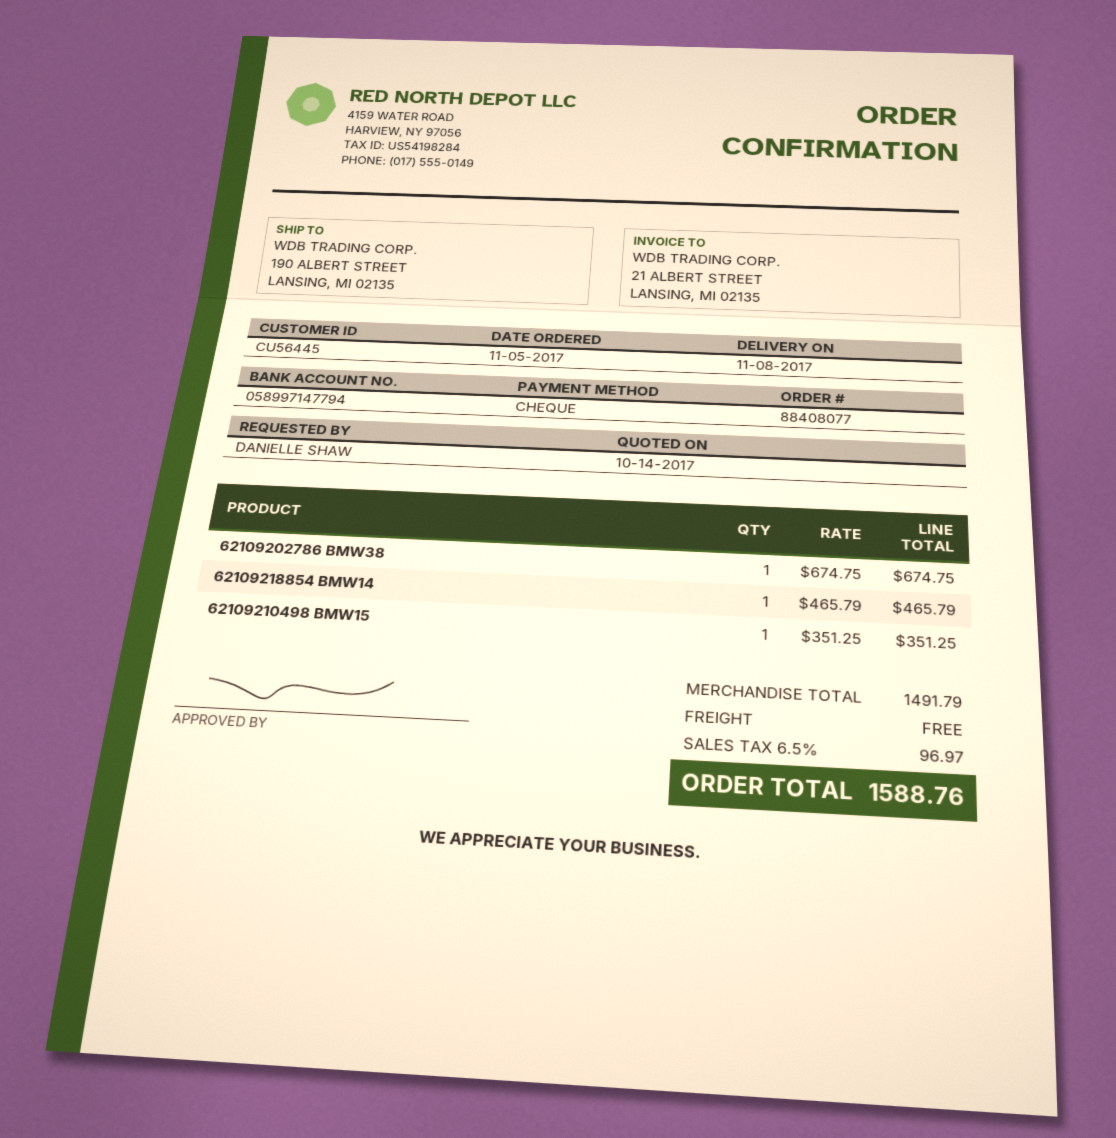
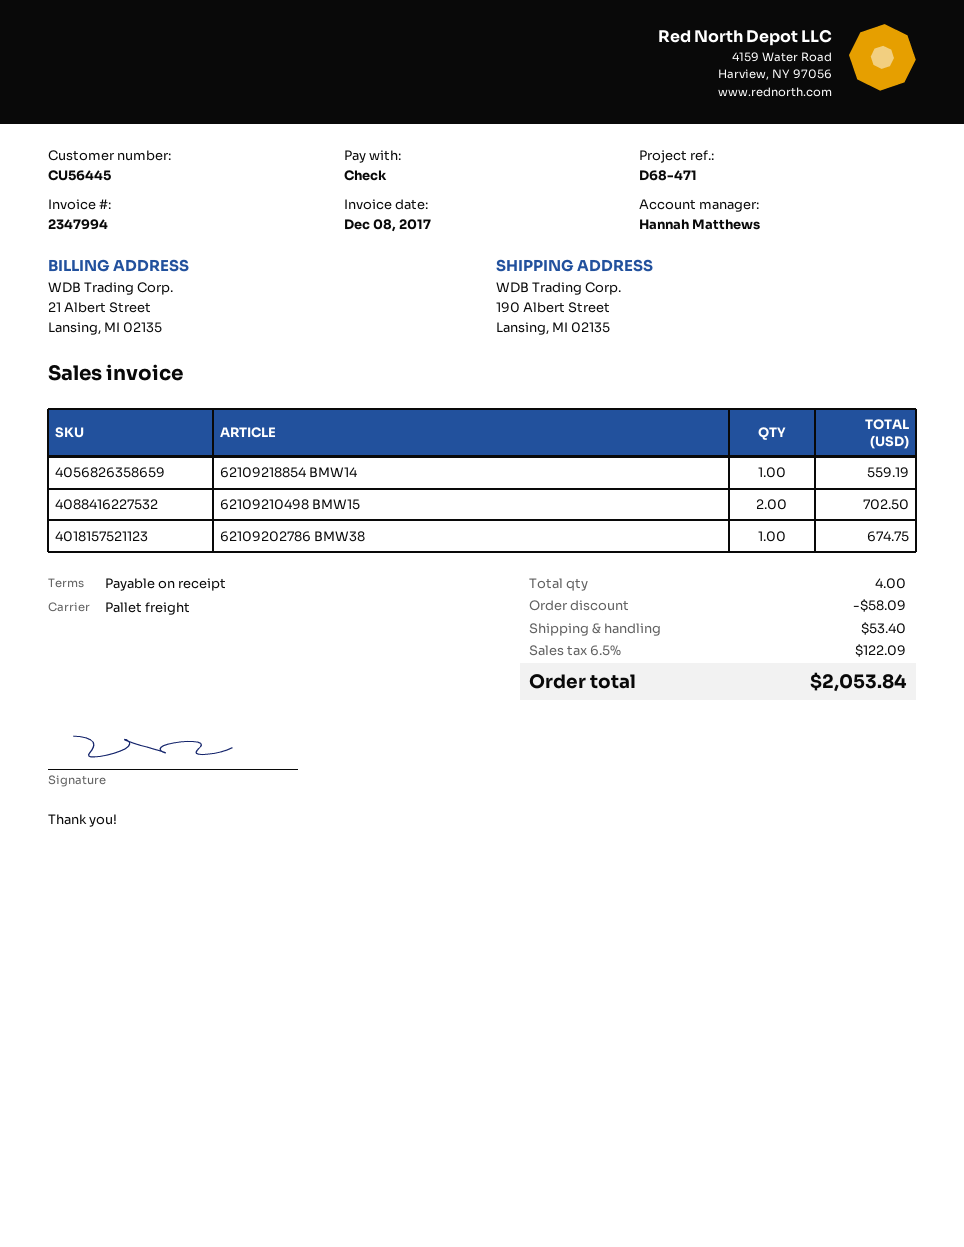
62109218854 BMW14: 1 for 465.79 -> 1 for 559.19
62109210498 BMW15: 1 for 351.25 -> 2 for 702.50
discount: none -> 58.09
shipping: 0.00 -> 53.40
tax: 6.5% = 96.97 -> 6.5% = 122.09
total: 1588.76 -> 2053.84

